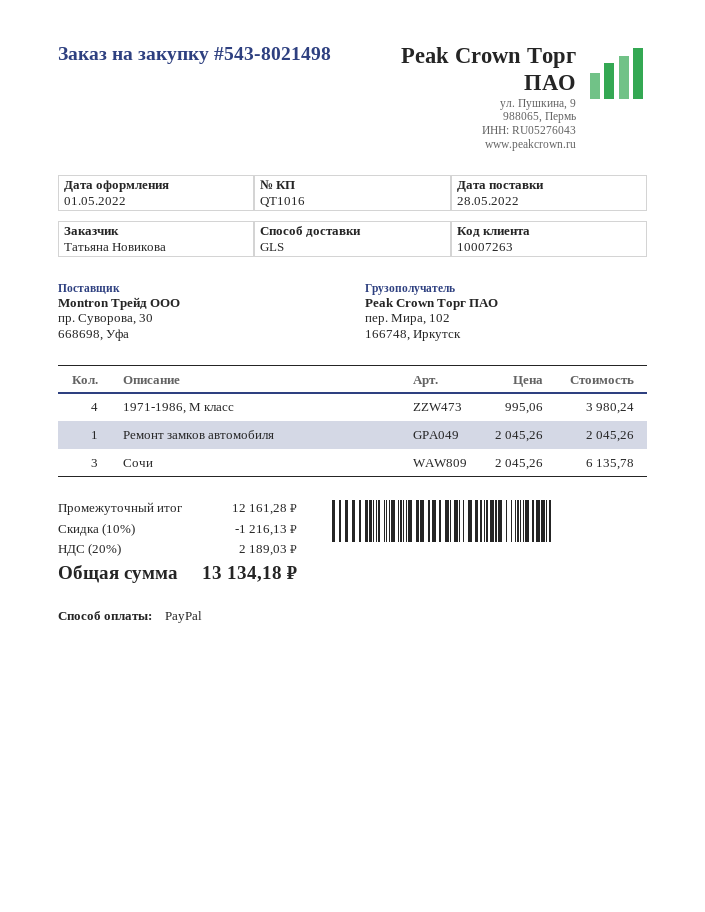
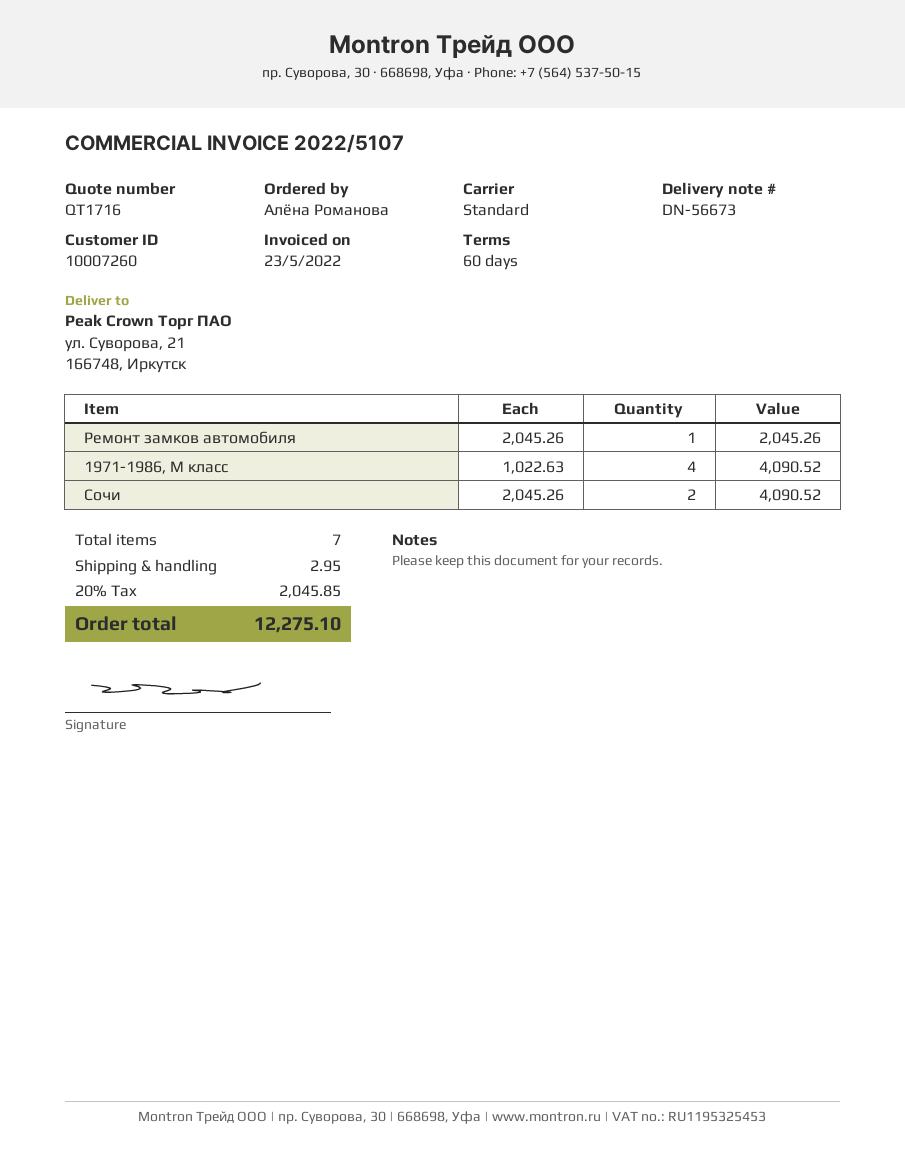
quote number: QT1016 -> QT1716
customer number: 10007263 -> 10007260
ordered by: Татьяна Новикова -> Алёна Романова
shipping method: GLS -> standard
ship to: пер. Мира, 102, 166748, Иркутск -> ул. Суворова, 21, 166748, Иркутск
1971-1986, M класс: 4 x 995.06 = 3980.24 -> 4 x 1022.63 = 4090.52
Сочи: 3 x 2045.26 = 6135.78 -> 2 x 2045.26 = 4090.52
discount: 10% = 1216.13 -> none
shipping: none -> 2.95
tax: 20% = 2189.03 -> 20% = 2045.85
total: 13134.18 -> 12275.10

